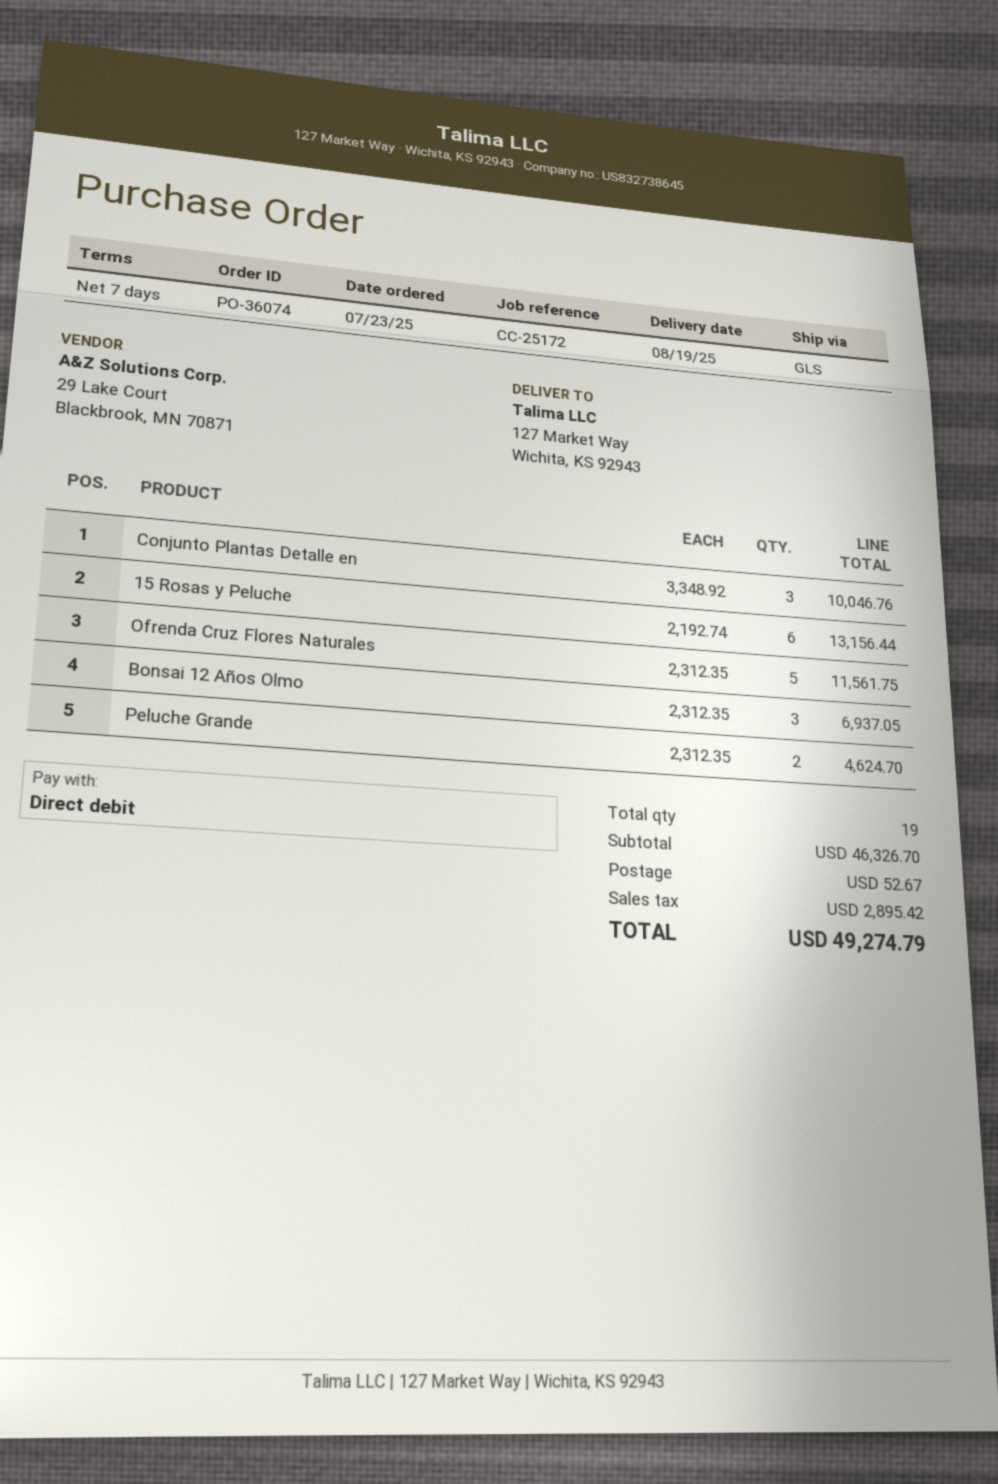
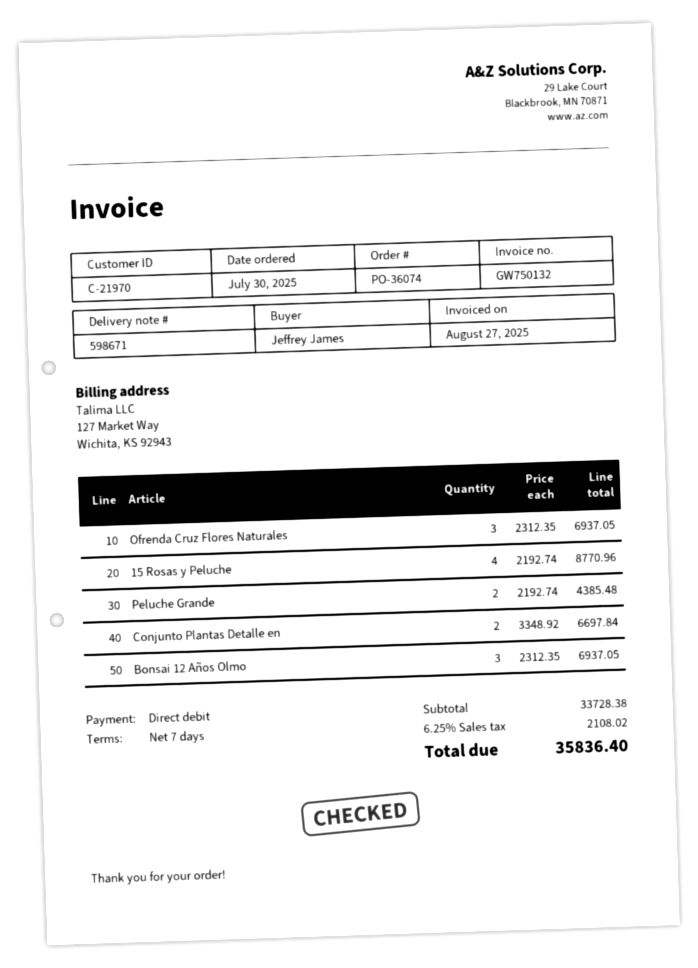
order date: 2025-07-23 -> 2025-07-30
Conjunto Plantas Detalle en: 3 x 3348.92 = 10046.76 -> 2 x 3348.92 = 6697.84
15 Rosas y Peluche: 6 x 2192.74 = 13156.44 -> 4 x 2192.74 = 8770.96
Ofrenda Cruz Flores Naturales: 5 x 2312.35 = 11561.75 -> 3 x 2312.35 = 6937.05
Peluche Grande: 2 x 2312.35 = 4624.70 -> 2 x 2192.74 = 4385.48
subtotal: 46326.70 -> 33728.38
shipping: 52.67 -> none
tax: 2895.42 -> 2108.02
total: 49274.79 -> 35836.40

